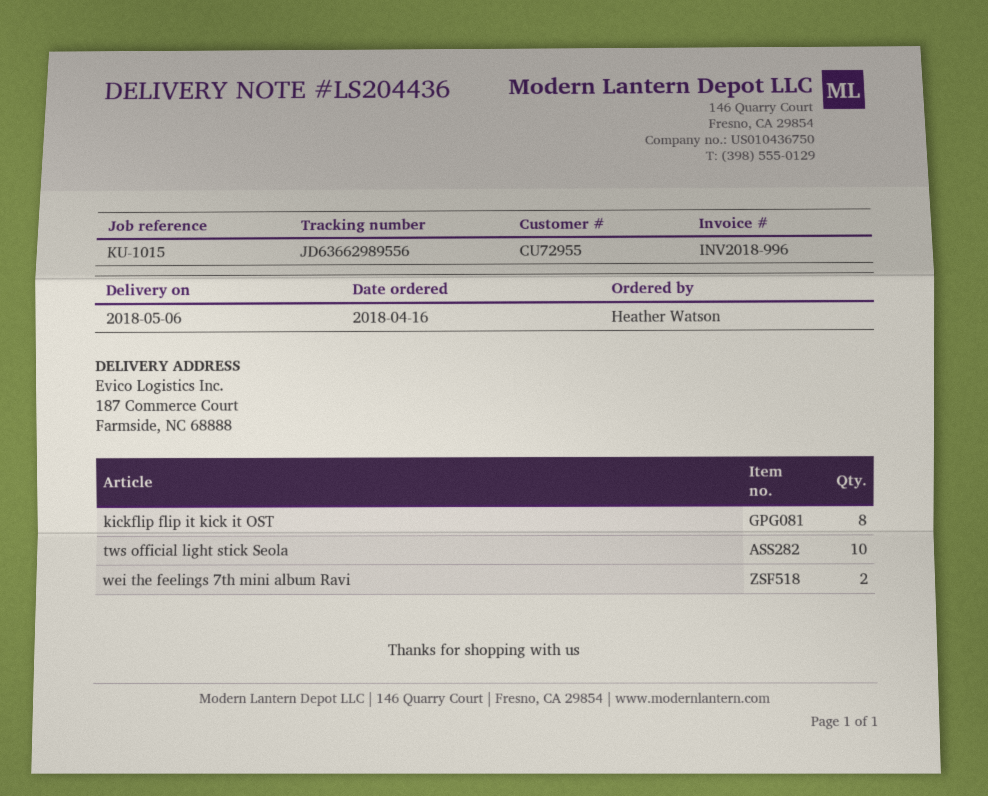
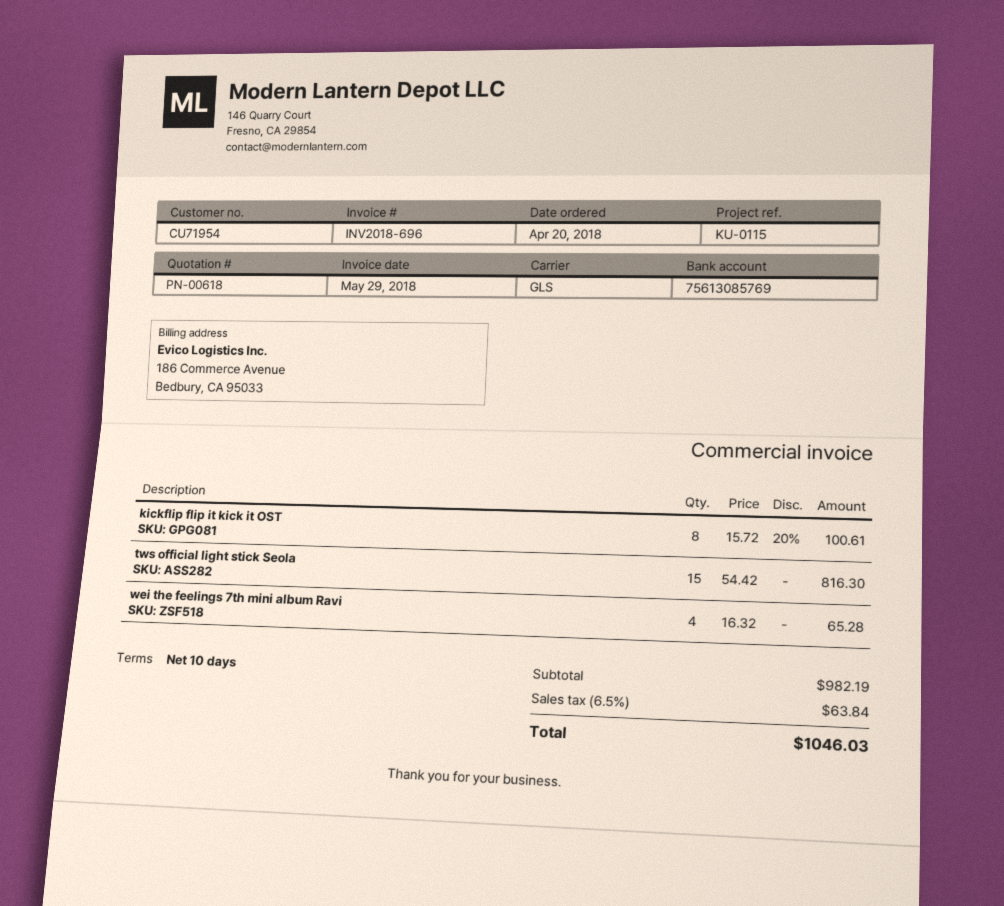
order date: 2018-04-16 -> 2018-04-20
invoice number: INV2018-996 -> INV2018-696
customer number: CU72955 -> CU71954
reference: KU-1015 -> KU-0115
tws official light stick Seola: 10 -> 15
wei the feelings 7th mini album Ravi: 2 -> 4

